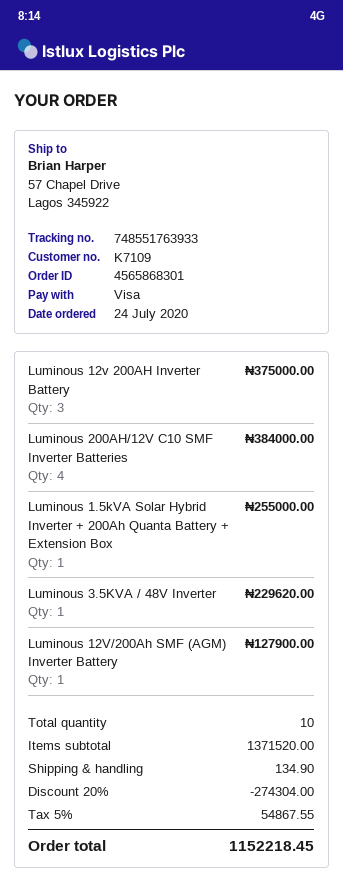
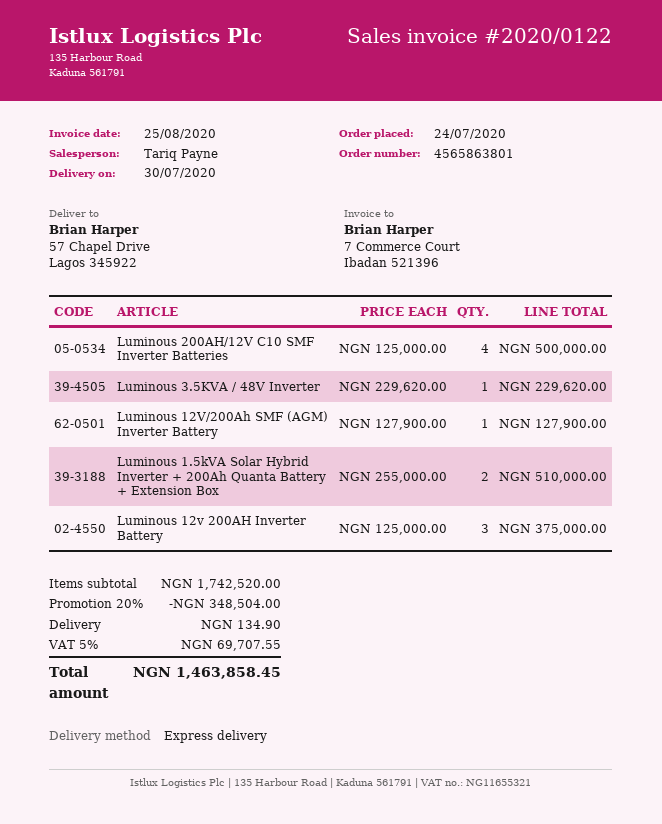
order number: 4565868301 -> 4565863801
Luminous 200AH/12V C10 SMF Inverter Batteries: 4 for 384000.00 -> 4 for 500000.00
Luminous 1.5kVA Solar Hybrid Inverter + 200Ah Quanta Battery + Extension Box: 1 for 255000.00 -> 2 for 510000.00
subtotal: 1371520.00 -> 1742520.00
discount: 20% = 274304.00 -> 20% = 348504.00
tax: 5% = 54867.55 -> 5% = 69707.55
total: 1152218.45 -> 1463858.45

